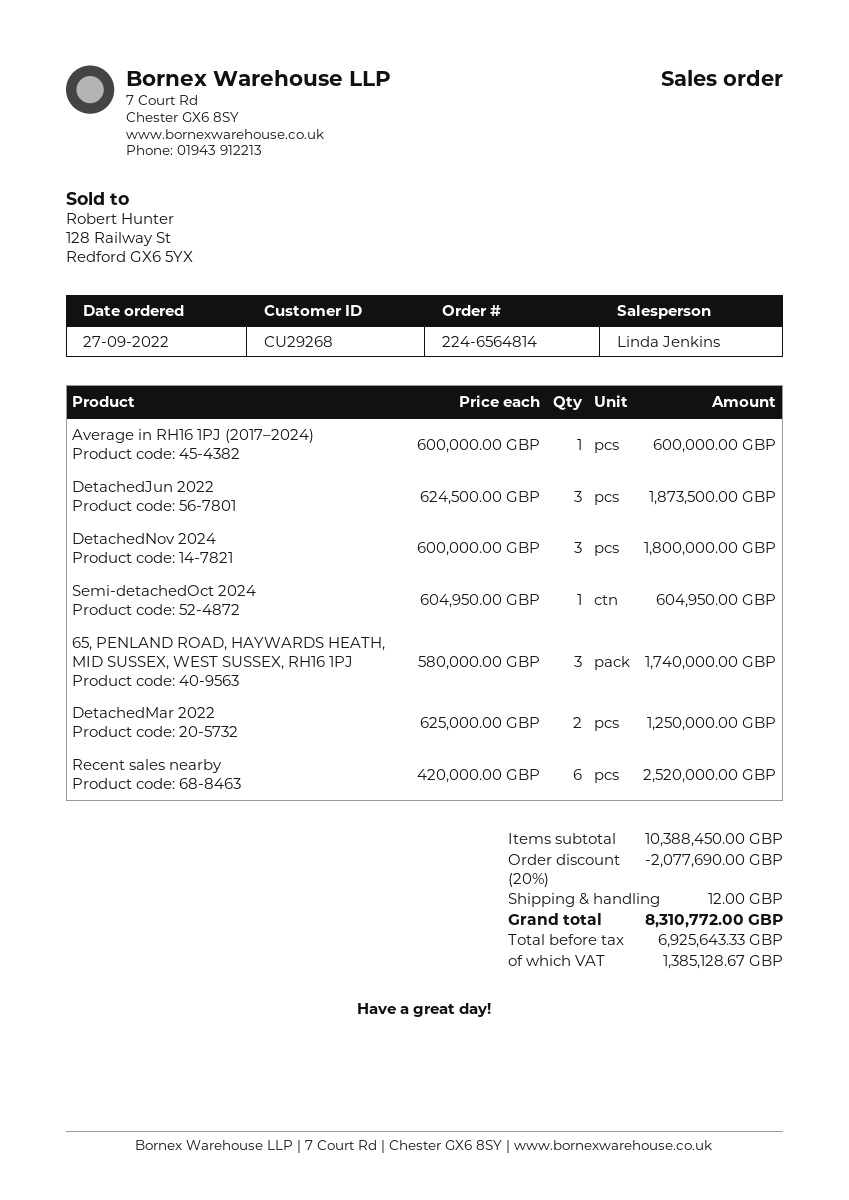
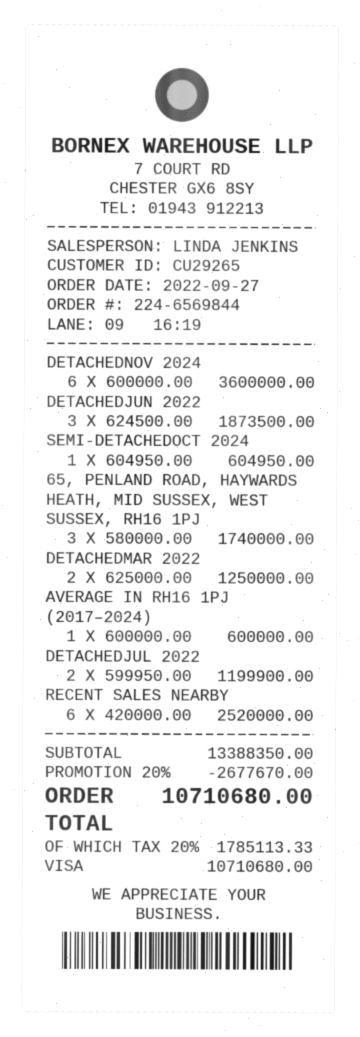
order number: 224-6564814 -> 224-6569844
customer number: CU29268 -> CU29265
DetachedNov 2024: 3 x 600000.00 = 1800000.00 -> 6 x 600000.00 = 3600000.00
DETACHEDJUL 2022: none -> 2 x 599950.00 = 1199900.00
subtotal: 10388450.00 -> 13388350.00
discount: 20% = 2077690.00 -> 20% = 2677670.00
shipping: 12.00 -> none
tax: 1385128.67 -> 1785113.33
total: 8310772.00 -> 10710680.00

